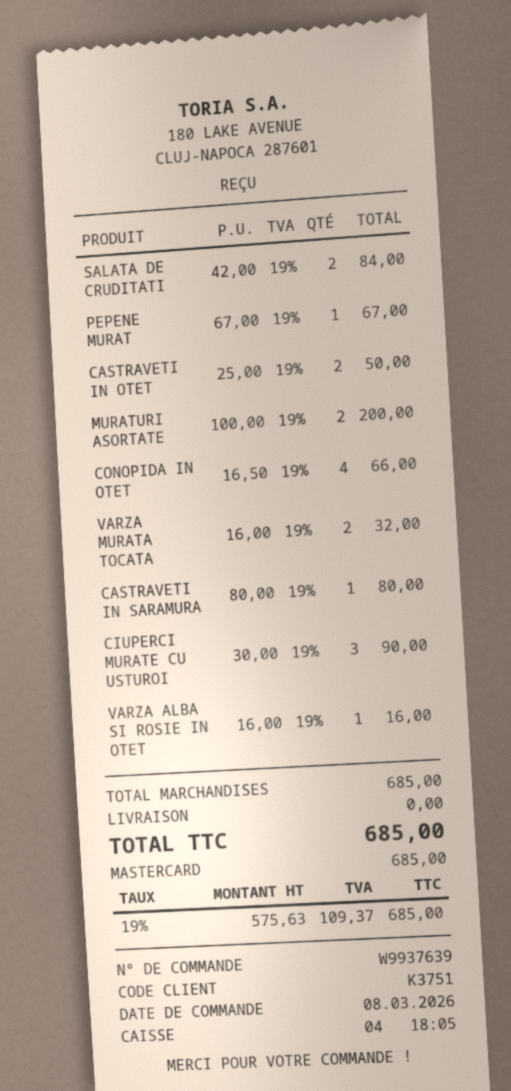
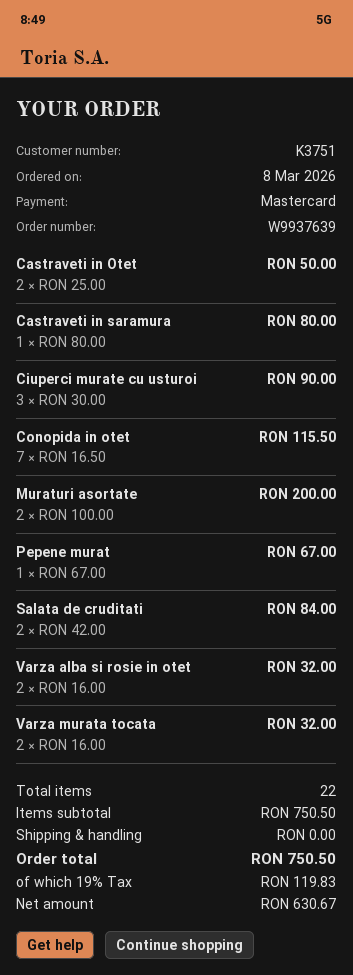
CONOPIDA IN OTET: 4 x 16.50 = 66.00 -> 7 x 16.50 = 115.50
VARZA ALBA SI ROSIE IN OTET: 1 x 16.00 = 16.00 -> 2 x 16.00 = 32.00
subtotal: 685.00 -> 750.50
net: 575.63 -> 630.67
tax: 19% = 109.37 -> 19% = 119.83
total: 685.00 -> 750.50

